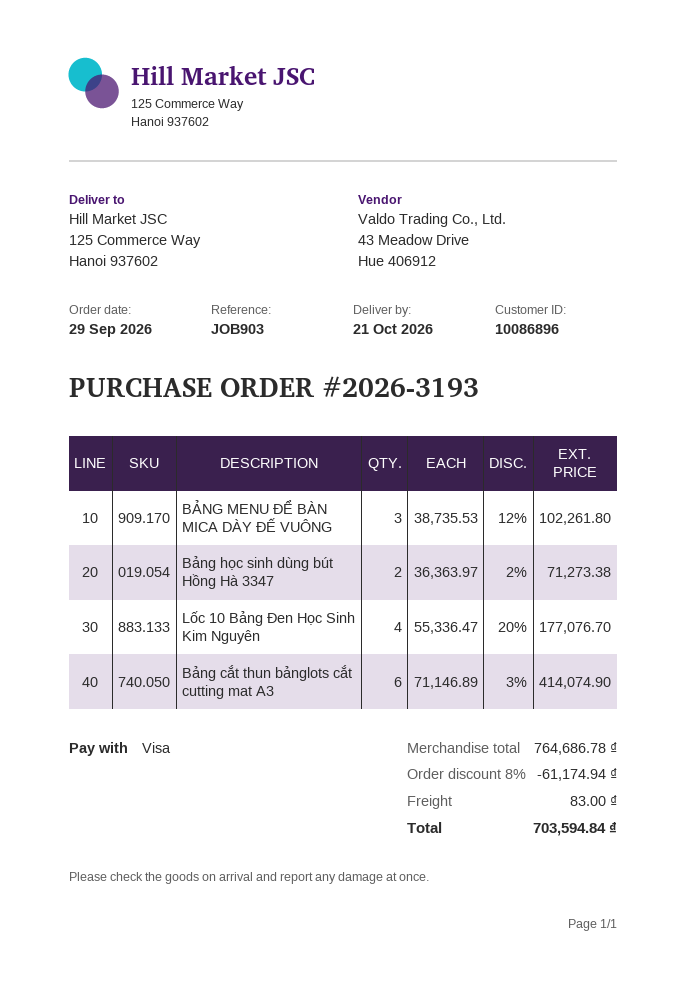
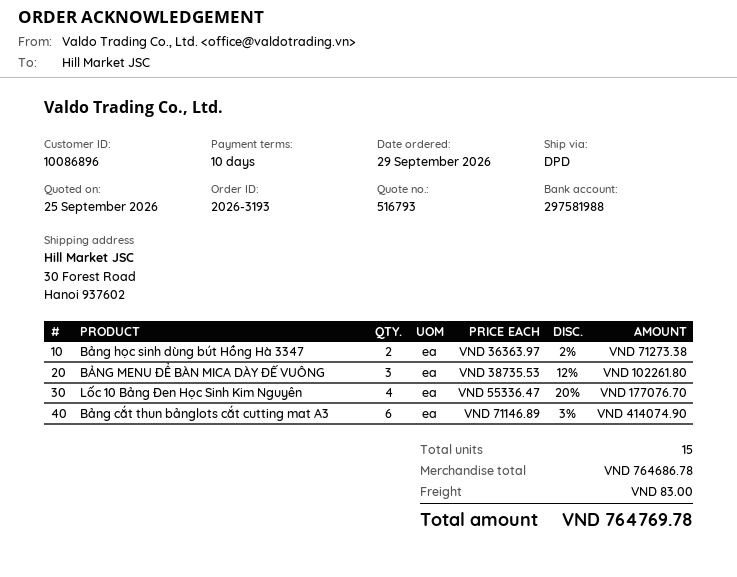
ship to: 125 Commerce Way, Hanoi 937602 -> 30 Forest Road, Hanoi 937602
discount: 8% = 61174.94 -> none
total: 703594.84 -> 764769.78

